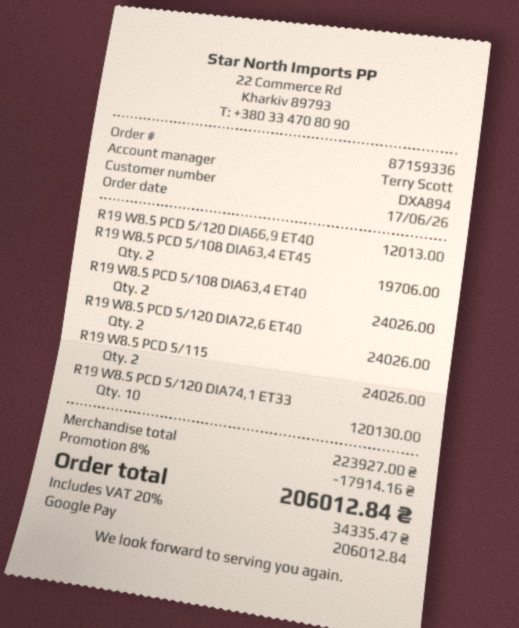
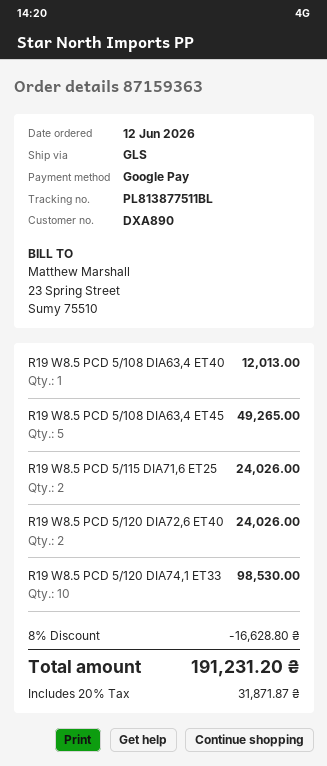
order number: 87159336 -> 87159363
order date: 2026-06-17 -> 2026-06-12
customer number: DXA894 -> DXA890
R19 W8.5 PCD 5/120 DIA66,9 ET40: 1 for 12013.00 -> none
R19 W8.5 PCD 5/108 DIA63,4 ET45: 2 for 19706.00 -> 5 for 49265.00
R19 W8.5 PCD 5/108 DIA63,4 ET40: 2 for 24026.00 -> 1 for 12013.00
R19 W8.5 PCD 5/120 DIA74,1 ET33: 10 for 120130.00 -> 10 for 98530.00
discount: 8% = 17914.16 -> 8% = 16628.80
tax: 20% = 34335.47 -> 20% = 31871.87
total: 206012.84 -> 191231.20

